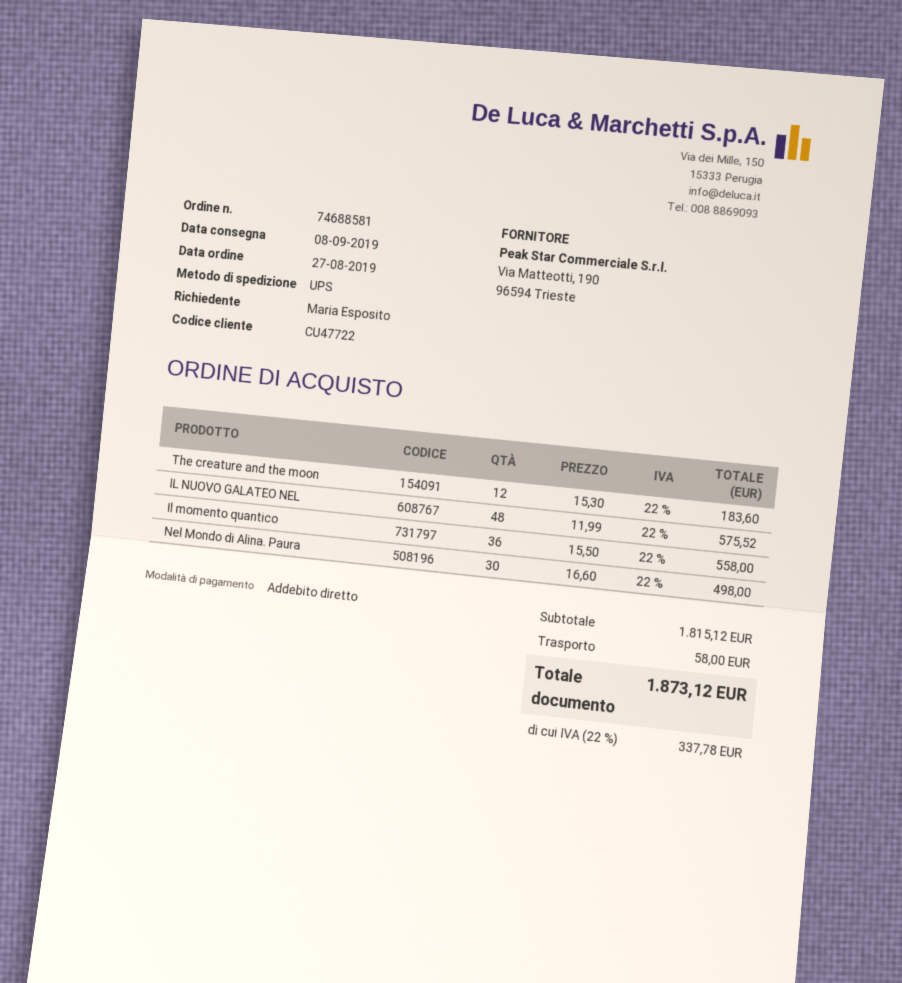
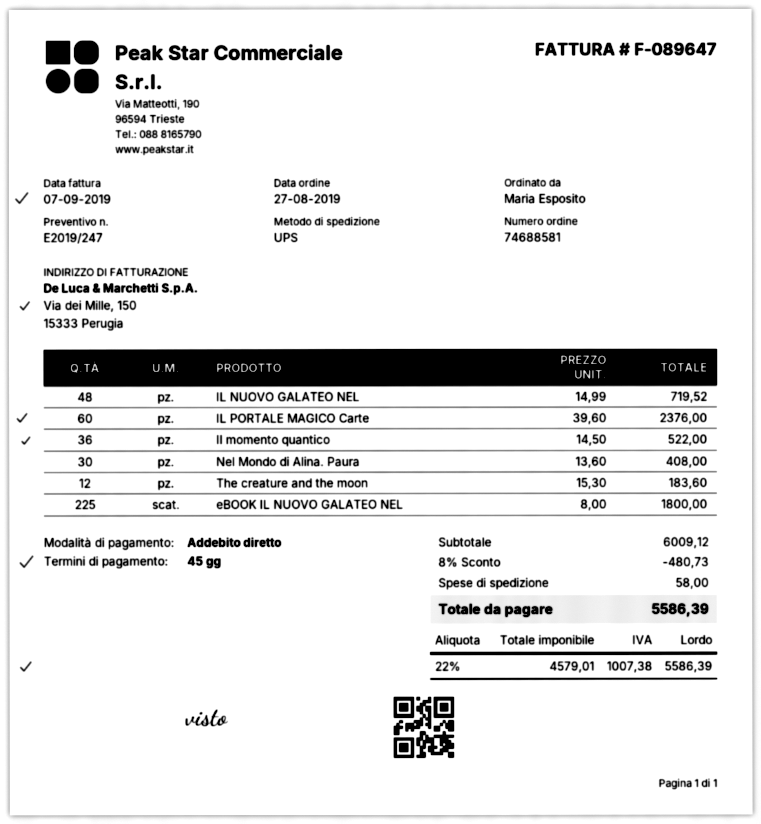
IL NUOVO GALATEO NEL: 48 x 11.99 = 575.52 -> 48 x 14.99 = 719.52
Il momento quantico: 36 x 15.50 = 558.00 -> 36 x 14.50 = 522.00
Nel Mondo di Alina. Paura: 30 x 16.60 = 498.00 -> 30 x 13.60 = 408.00
IL PORTALE MAGICO Carte: none -> 60 x 39.60 = 2376.00
eBOOK IL NUOVO GALATEO NEL: none -> 225 x 8.00 = 1800.00
subtotal: 1815.12 -> 6009.12
discount: none -> 8% = 480.73
tax: 22% = 337.78 -> 22% = 1007.38
total: 1873.12 -> 5586.39

